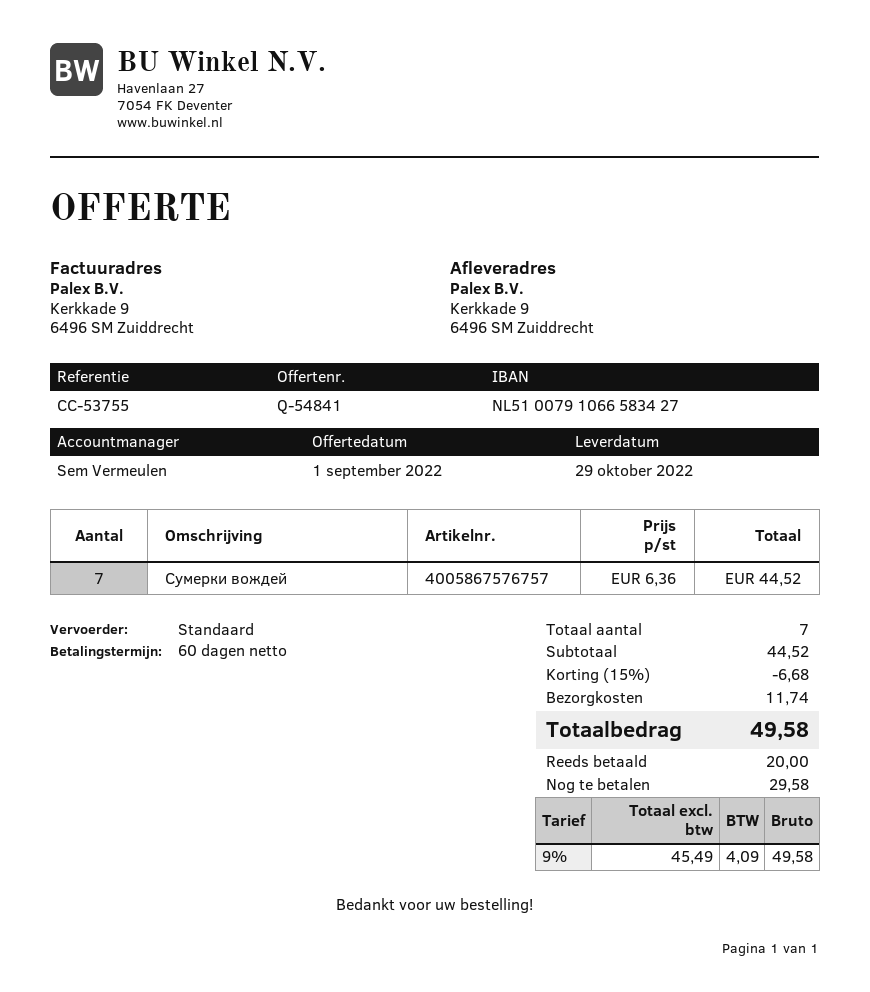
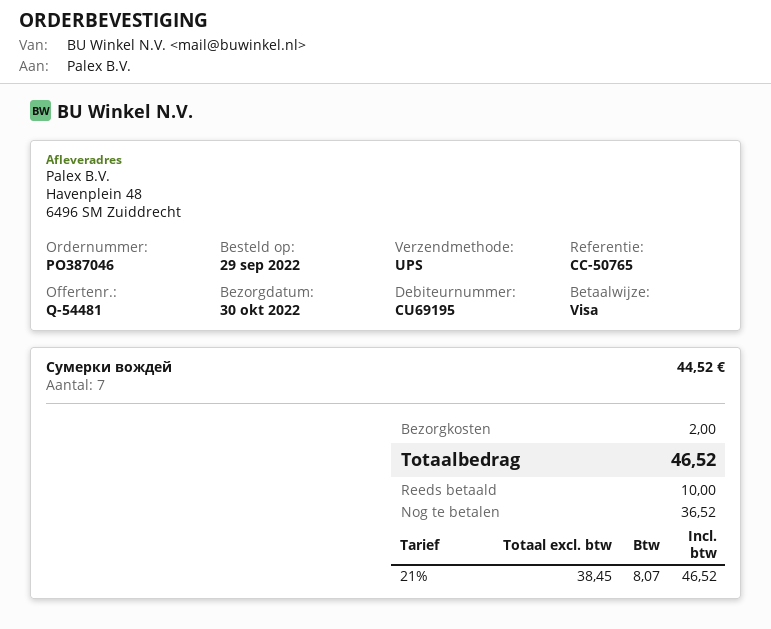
quote number: Q-54841 -> Q-54481
delivery date: 2022-10-29 -> 2022-10-30
reference: CC-53755 -> CC-50765
shipping method: standard -> UPS
ship to: Kerkkade 9, 6496 SM Zuiddrecht -> Havenplein 48, 6496 SM Zuiddrecht
discount: 15% = 6.68 -> none
shipping: 11.74 -> 2.00
net: 45.49 -> 38.45
tax: 9% = 4.09 -> 21% = 8.07
total: 49.58 -> 46.52
deposit: 20.00 -> 10.00
balance: 29.58 -> 36.52

